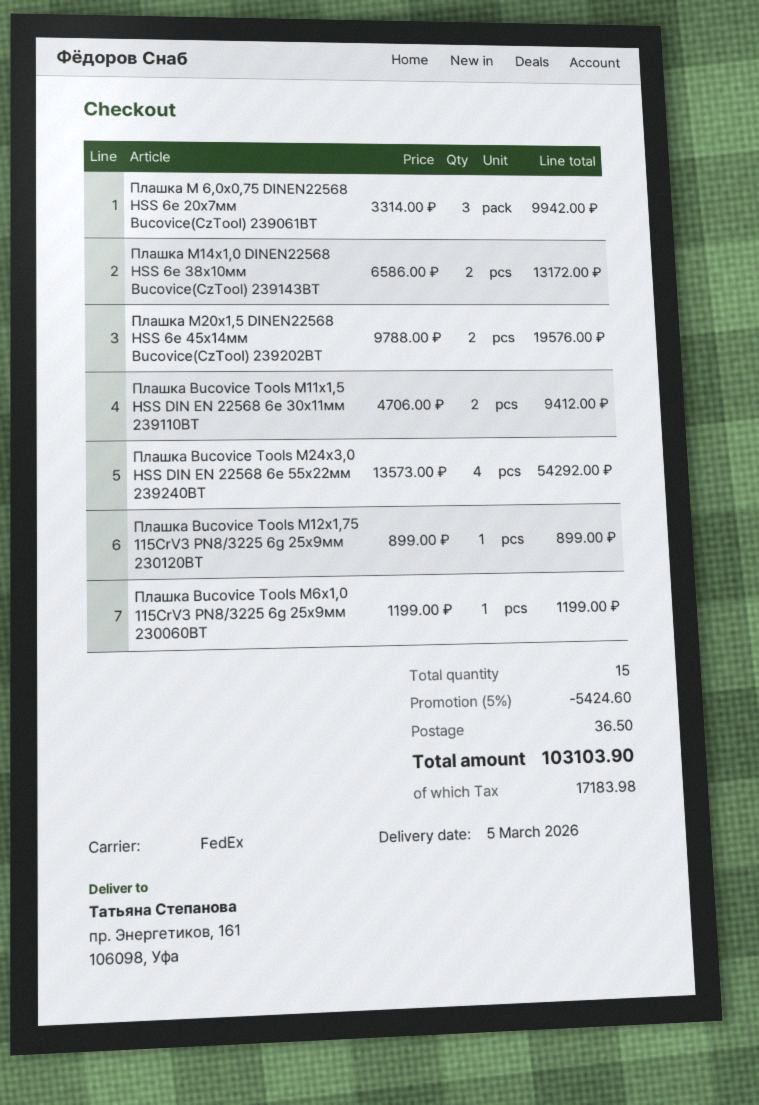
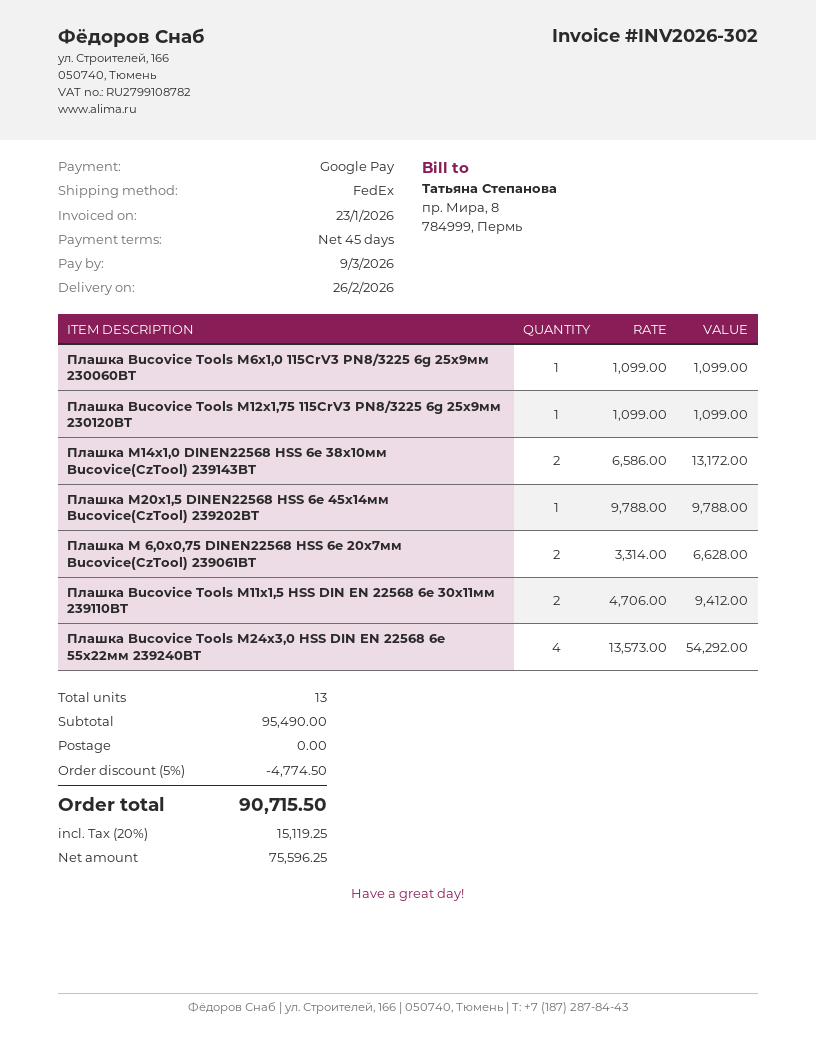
delivery date: 2026-03-05 -> 2026-02-26
Плашка М 6,0х0,75 DINEN22568 HSS 6e 20х7мм Bucovice(CzTool) 239061BT: 3 x 3314.00 = 9942.00 -> 2 x 3314.00 = 6628.00
Плашка М20х1,5 DINEN22568 HSS 6e 45х14мм Bucovice(CzTool) 239202BT: 2 x 9788.00 = 19576.00 -> 1 x 9788.00 = 9788.00
Плашка Bucovice Tools М12х1,75 115CrV3 PN8/3225 6g 25х9мм 230120BT: 1 x 899.00 = 899.00 -> 1 x 1099.00 = 1099.00
Плашка Bucovice Tools М6х1,0 115CrV3 PN8/3225 6g 25х9мм 230060BT: 1 x 1199.00 = 1199.00 -> 1 x 1099.00 = 1099.00
total quantity: 15 -> 13
discount: 5% = 5424.60 -> 5% = 4774.50
shipping: 36.50 -> 0.00
tax: 17183.98 -> 15119.25
total: 103103.90 -> 90715.50

